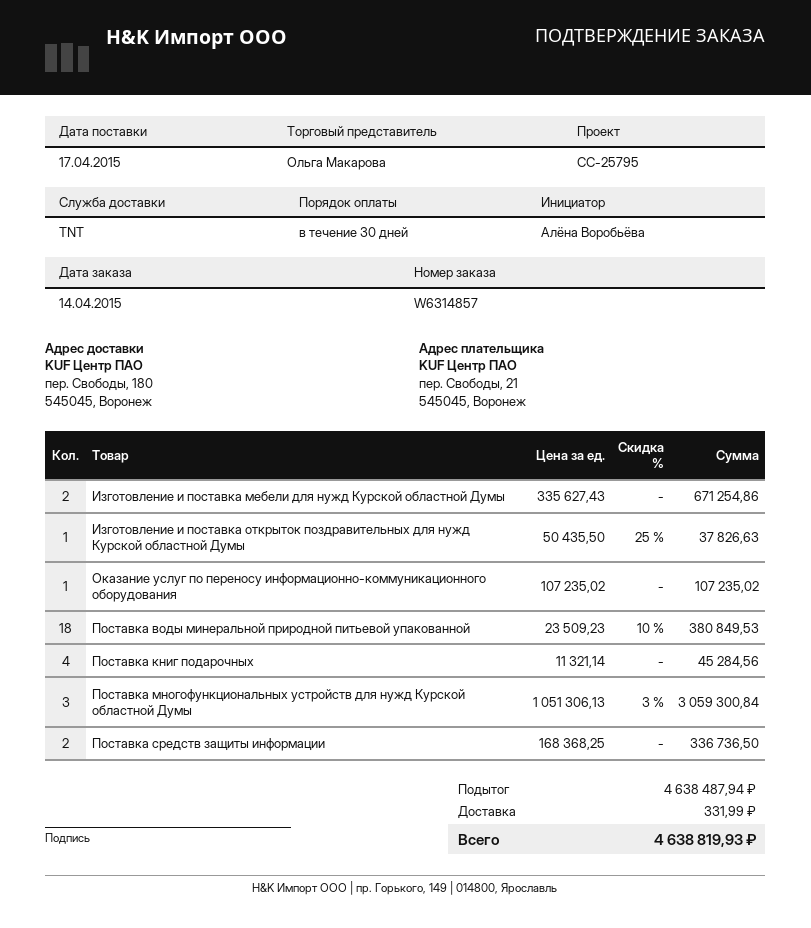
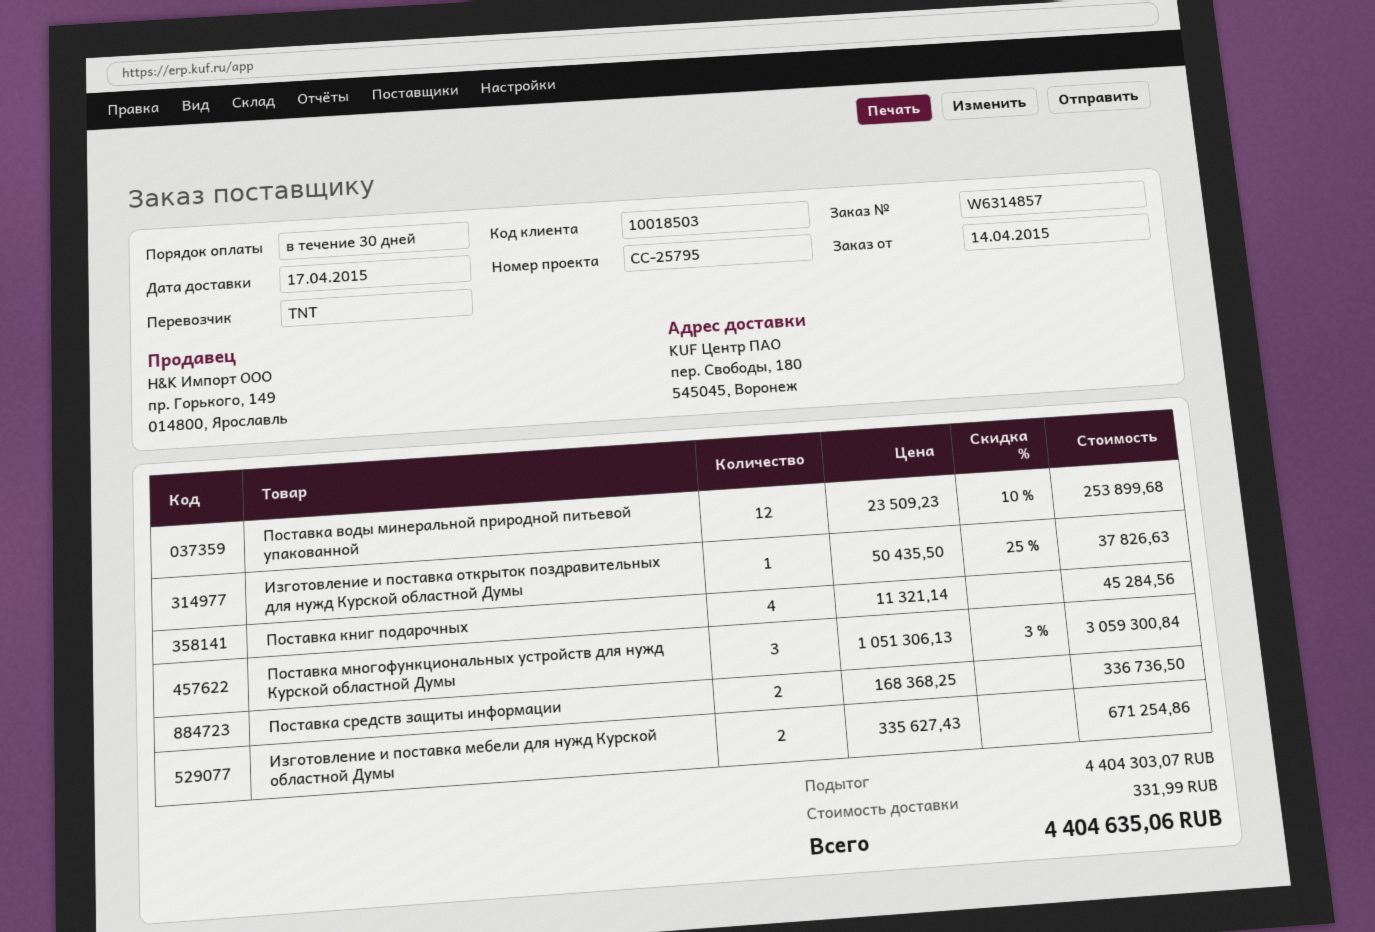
Оказание услуг по переносу информационно-коммуникационного оборудования: 1 x 107235.02 = 107235.02 -> none
Поставка воды минеральной природной питьевой упакованной: 18 x 23509.23 - 10% = 380849.53 -> 12 x 23509.23 - 10% = 253899.68
subtotal: 4638487.94 -> 4404303.07
total: 4638819.93 -> 4404635.06

